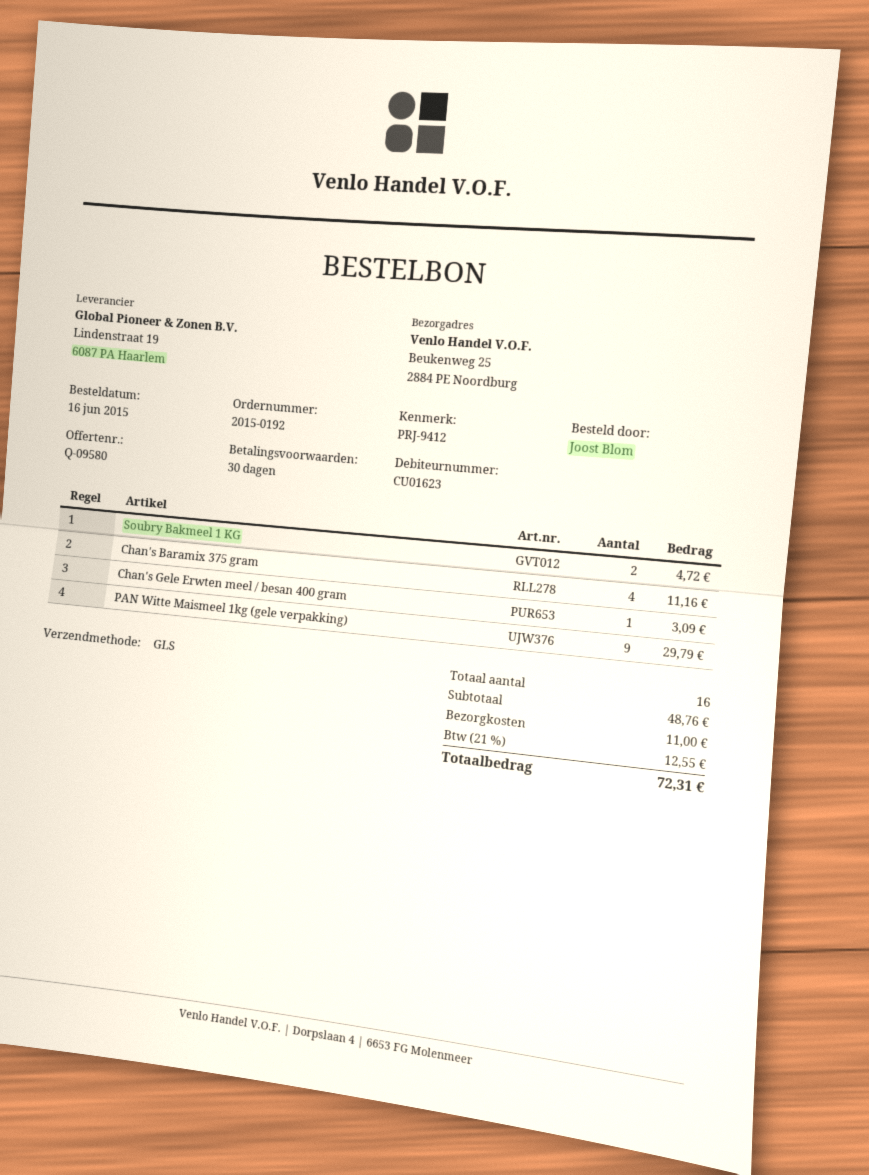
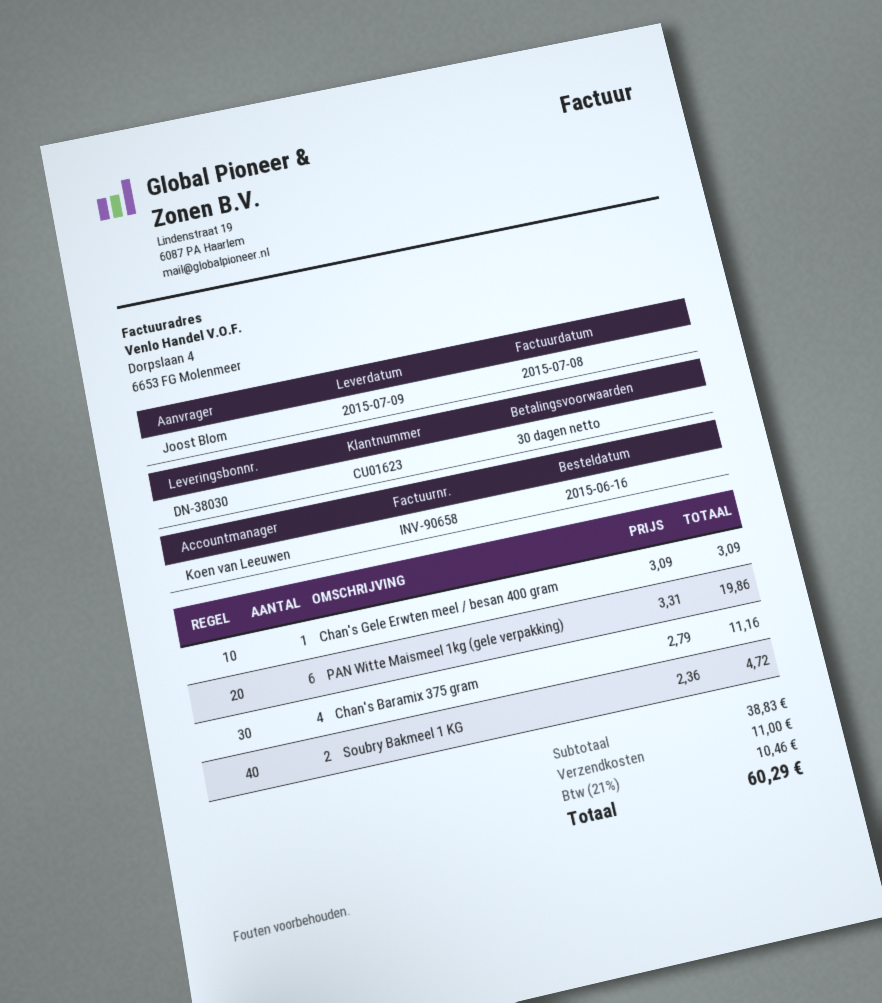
PAN Witte Maismeel 1kg (gele verpakking): 9 for 29.79 -> 6 for 19.86
subtotal: 48.76 -> 38.83
tax: 21% = 12.55 -> 21% = 10.46
total: 72.31 -> 60.29

